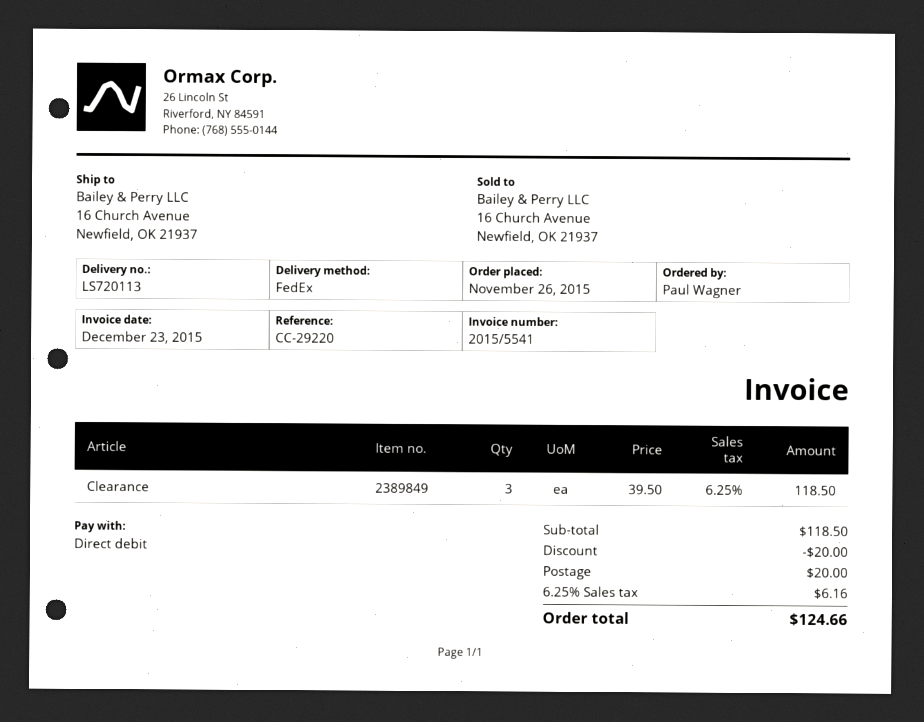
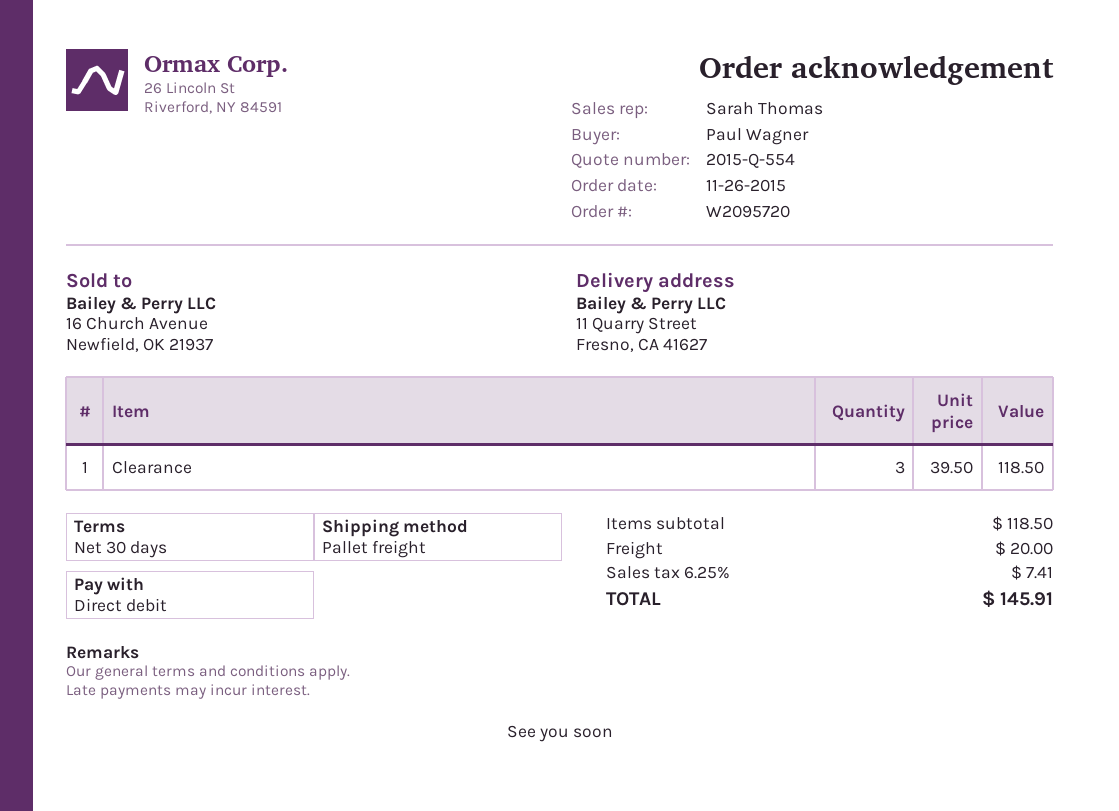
shipping method: FedEx -> pallet freight
ship to: 16 Church Avenue, Newfield, OK 21937 -> 11 Quarry Street, Fresno, CA 41627
discount: 20.00 -> none
tax: 6.25% = 6.16 -> 6.25% = 7.41
total: 124.66 -> 145.91

